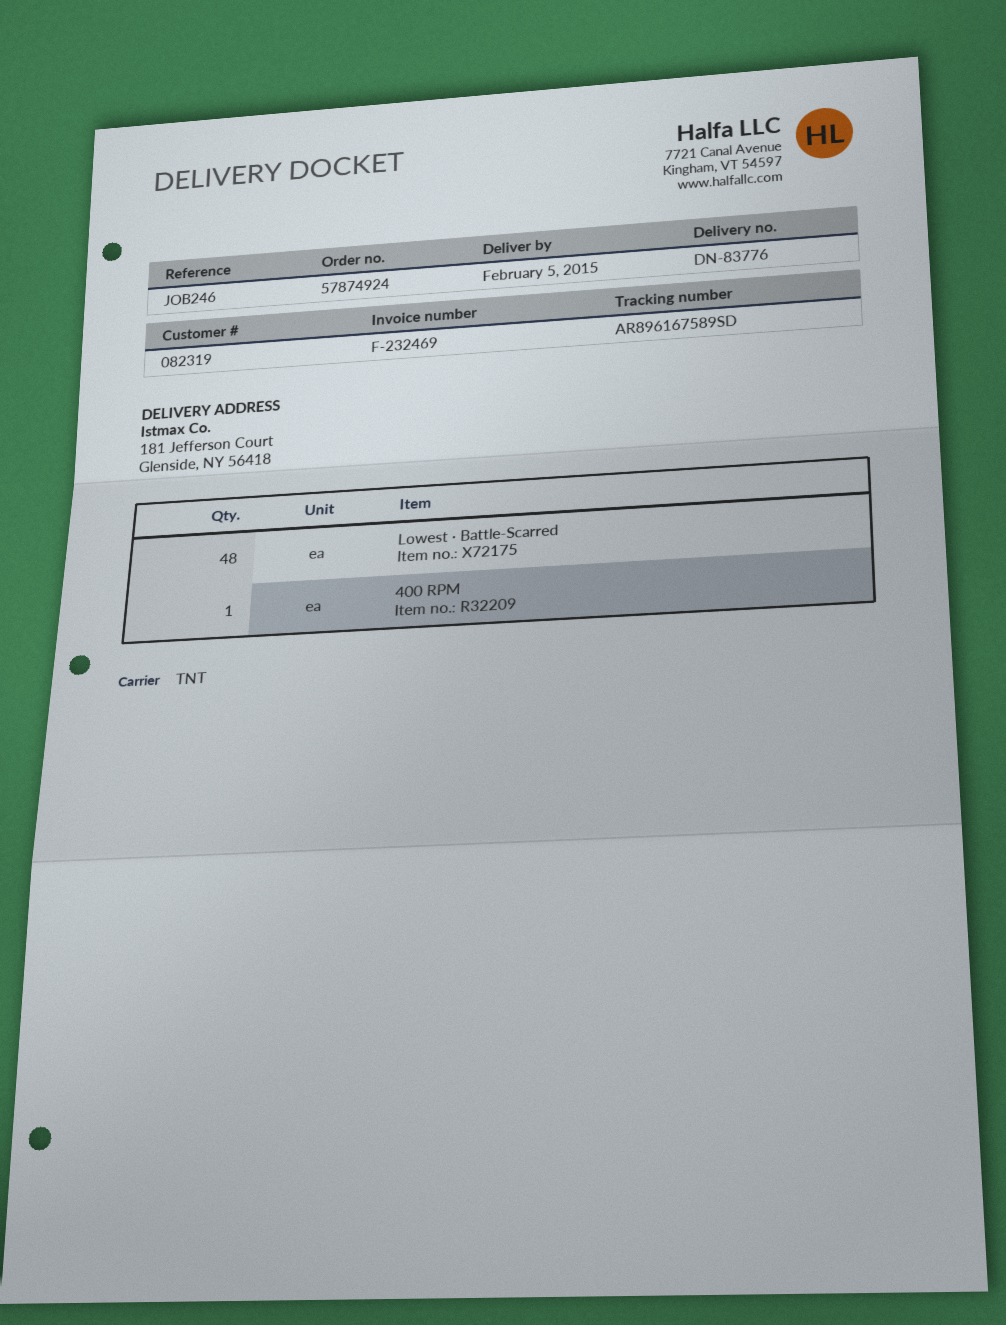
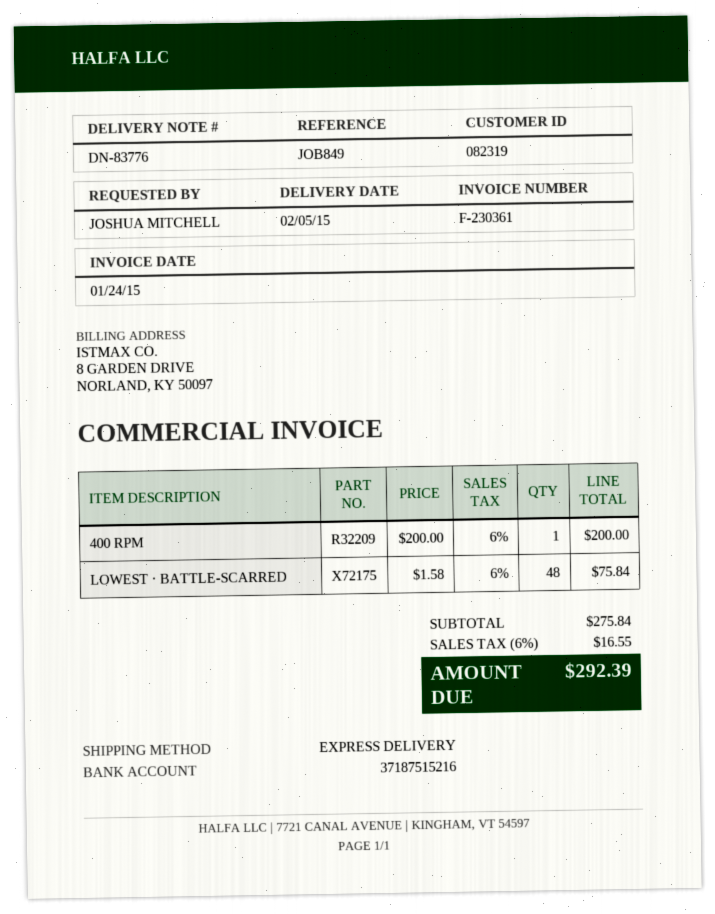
invoice number: F-232469 -> F-230361
reference: JOB246 -> JOB849
shipping method: TNT -> express

